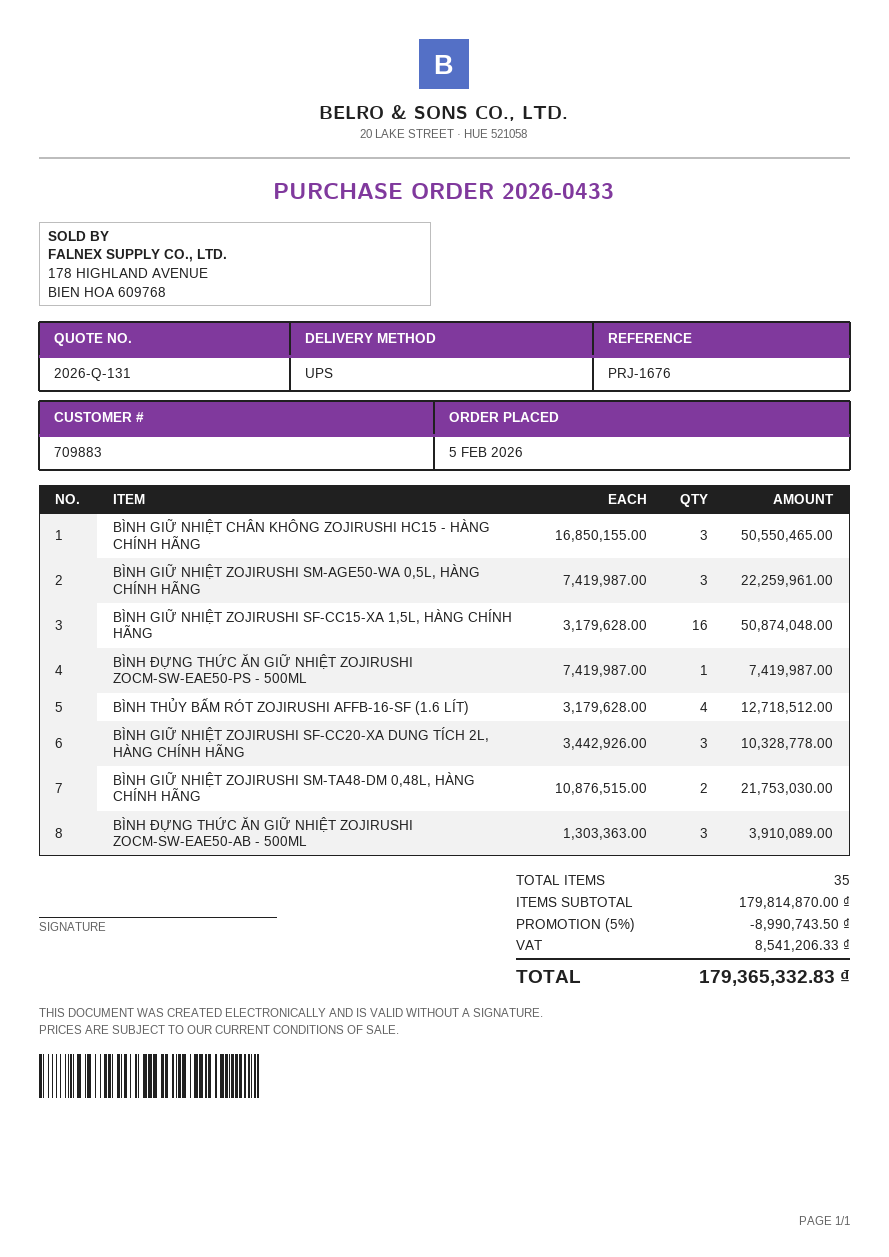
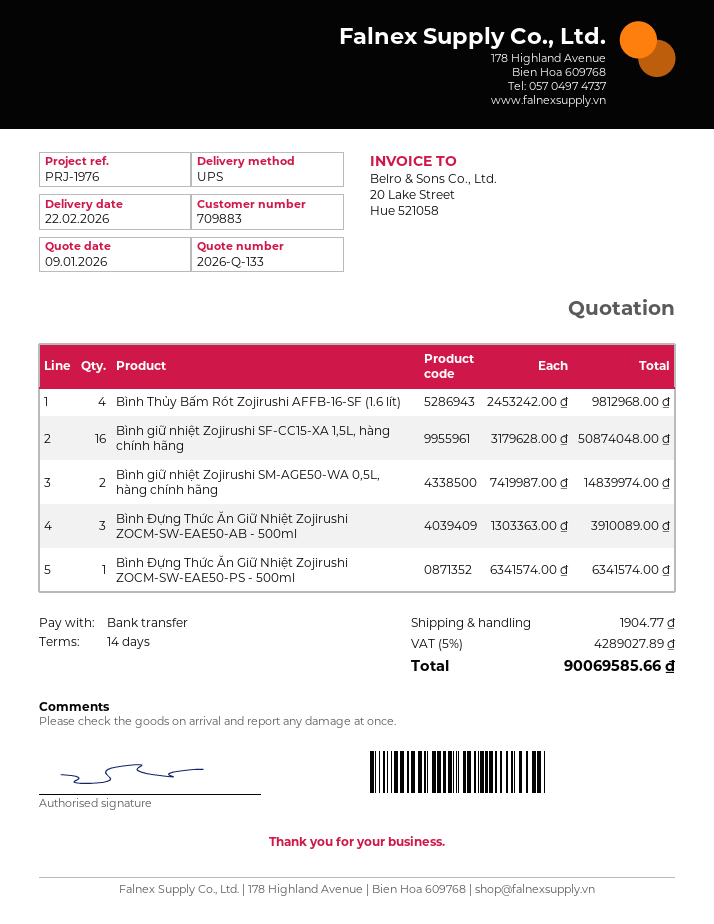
quote number: 2026-Q-131 -> 2026-Q-133
reference: PRJ-1676 -> PRJ-1976
BÌNH GIỮ NHIỆT CHÂN KHÔNG ZOJIRUSHI HC15 - HÀNG CHÍNH HÃNG: 3 x 16850155.00 = 50550465.00 -> none
BÌNH GIỮ NHIỆT ZOJIRUSHI SM-AGE50-WA 0,5L, HÀNG CHÍNH HÃNG: 3 x 7419987.00 = 22259961.00 -> 2 x 7419987.00 = 14839974.00
BÌNH ĐỰNG THỨC ĂN GIỮ NHIỆT ZOJIRUSHI ZOCM-SW-EAE50-PS - 500ML: 1 x 7419987.00 = 7419987.00 -> 1 x 6341574.00 = 6341574.00
BÌNH THỦY BẤM RÓT ZOJIRUSHI AFFB-16-SF (1.6 LÍT): 4 x 3179628.00 = 12718512.00 -> 4 x 2453242.00 = 9812968.00
BÌNH GIỮ NHIỆT ZOJIRUSHI SF-CC20-XA DUNG TÍCH 2L, HÀNG CHÍNH HÃNG: 3 x 3442926.00 = 10328778.00 -> none
BÌNH GIỮ NHIỆT ZOJIRUSHI SM-TA48-DM 0,48L, HÀNG CHÍNH HÃNG: 2 x 10876515.00 = 21753030.00 -> none
discount: 5% = 8990743.50 -> none
shipping: none -> 1904.77
tax: 8541206.33 -> 4289027.89
total: 179365332.83 -> 90069585.66

